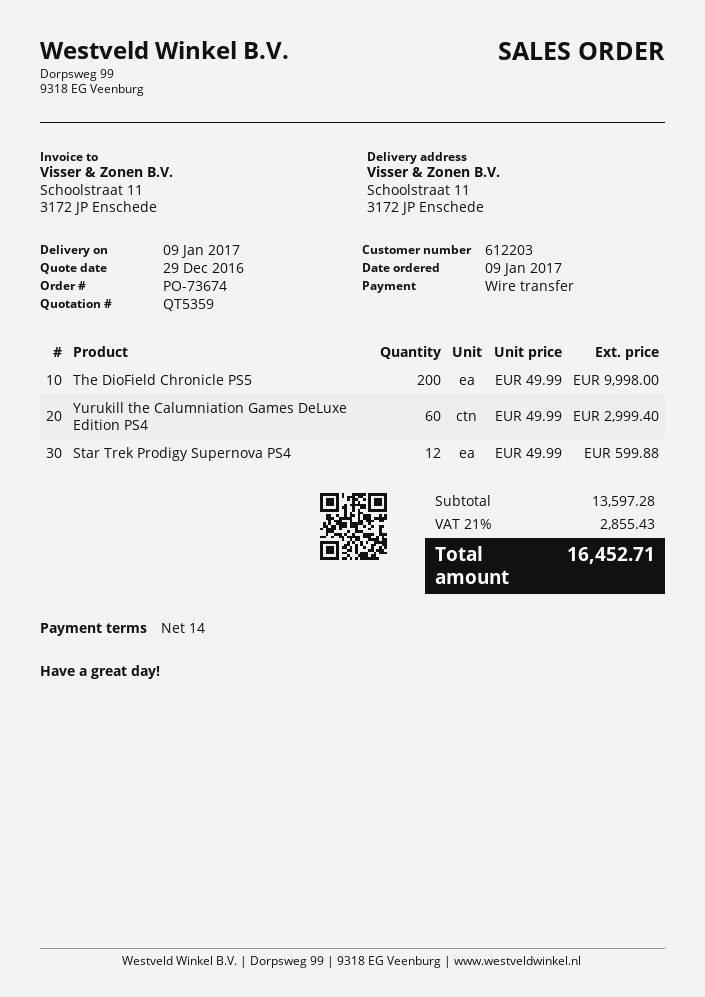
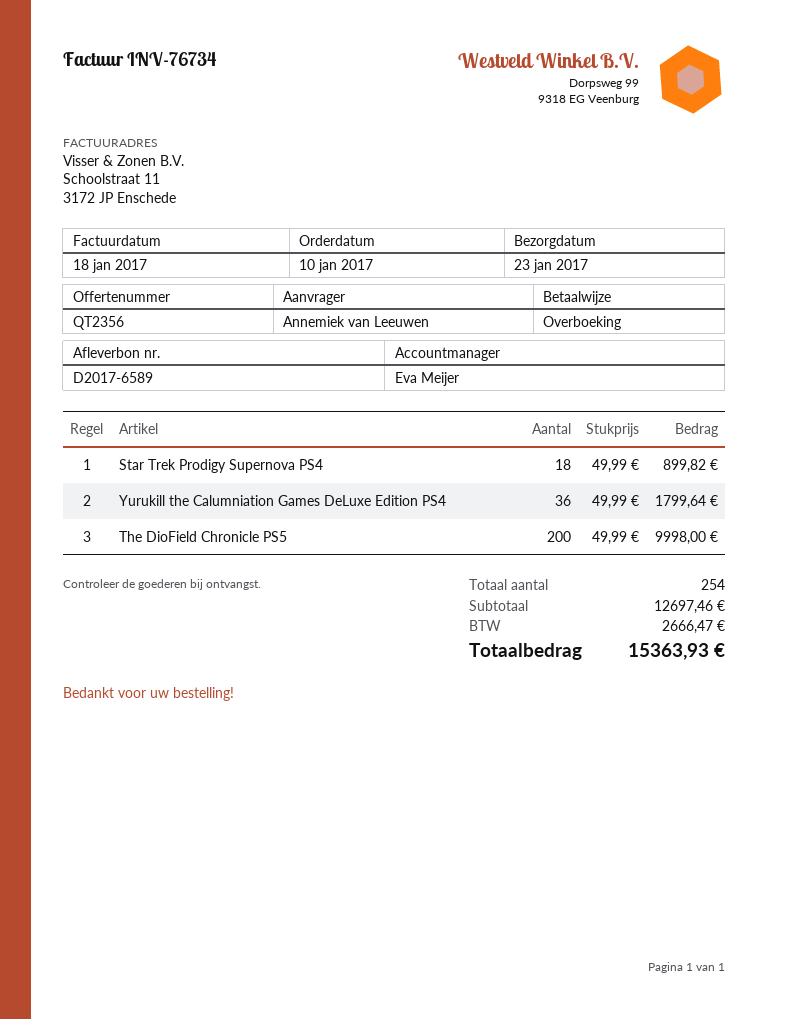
quote number: QT5359 -> QT2356
order date: 2017-01-09 -> 2017-01-10
delivery date: 2017-01-09 -> 2017-01-23
Yurukill the Calumniation Games DeLuxe Edition PS4: 60 x 49.99 = 2999.40 -> 36 x 49.99 = 1799.64
Star Trek Prodigy Supernova PS4: 12 x 49.99 = 599.88 -> 18 x 49.99 = 899.82
subtotal: 13597.28 -> 12697.46
tax: 2855.43 -> 2666.47
total: 16452.71 -> 15363.93

